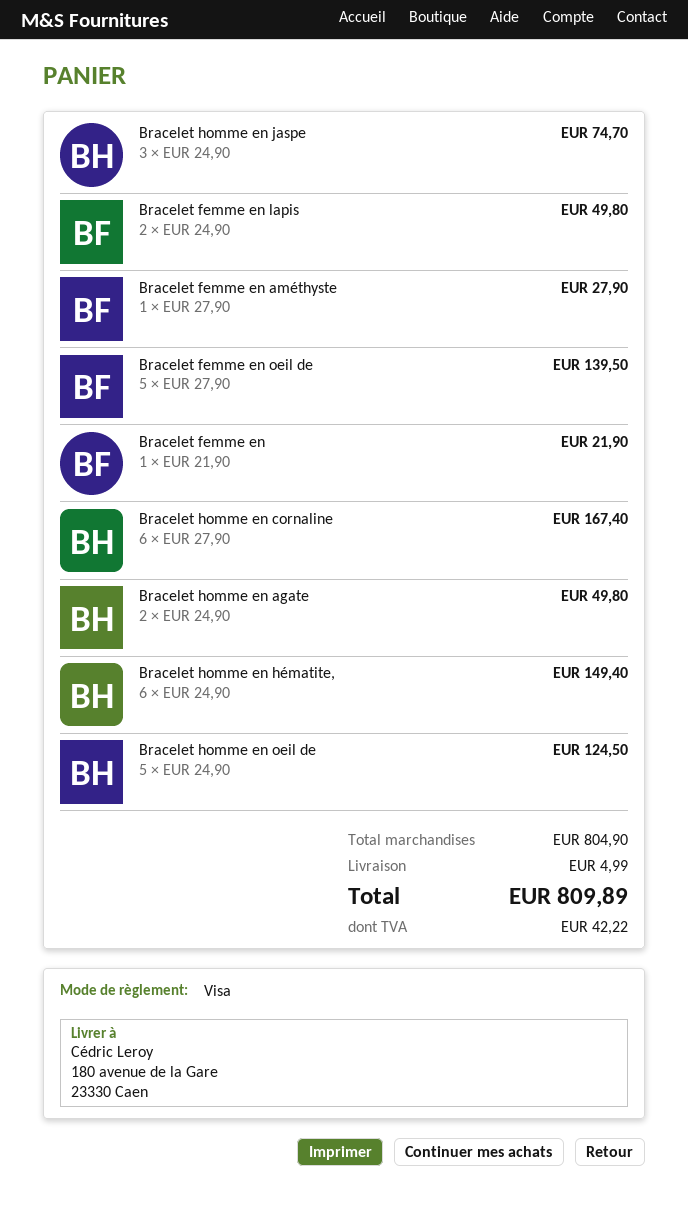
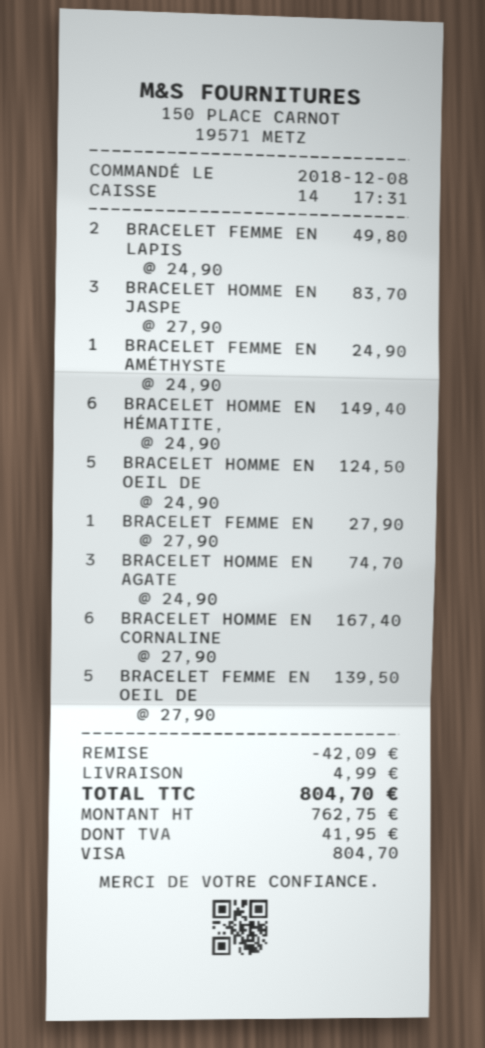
Bracelet homme en jaspe: 3 x 24.90 = 74.70 -> 3 x 27.90 = 83.70
Bracelet femme en améthyste: 1 x 27.90 = 27.90 -> 1 x 24.90 = 24.90
Bracelet femme en: 1 x 21.90 = 21.90 -> 1 x 27.90 = 27.90
Bracelet homme en agate: 2 x 24.90 = 49.80 -> 3 x 24.90 = 74.70
discount: none -> 42.09
tax: 42.22 -> 41.95
total: 809.89 -> 804.70

